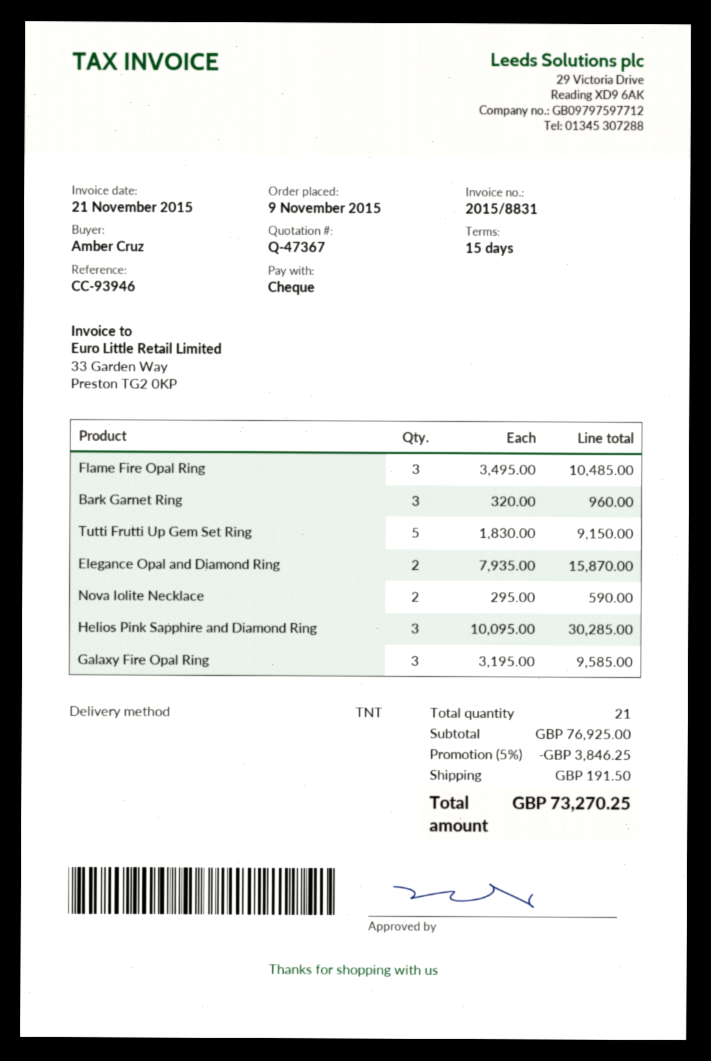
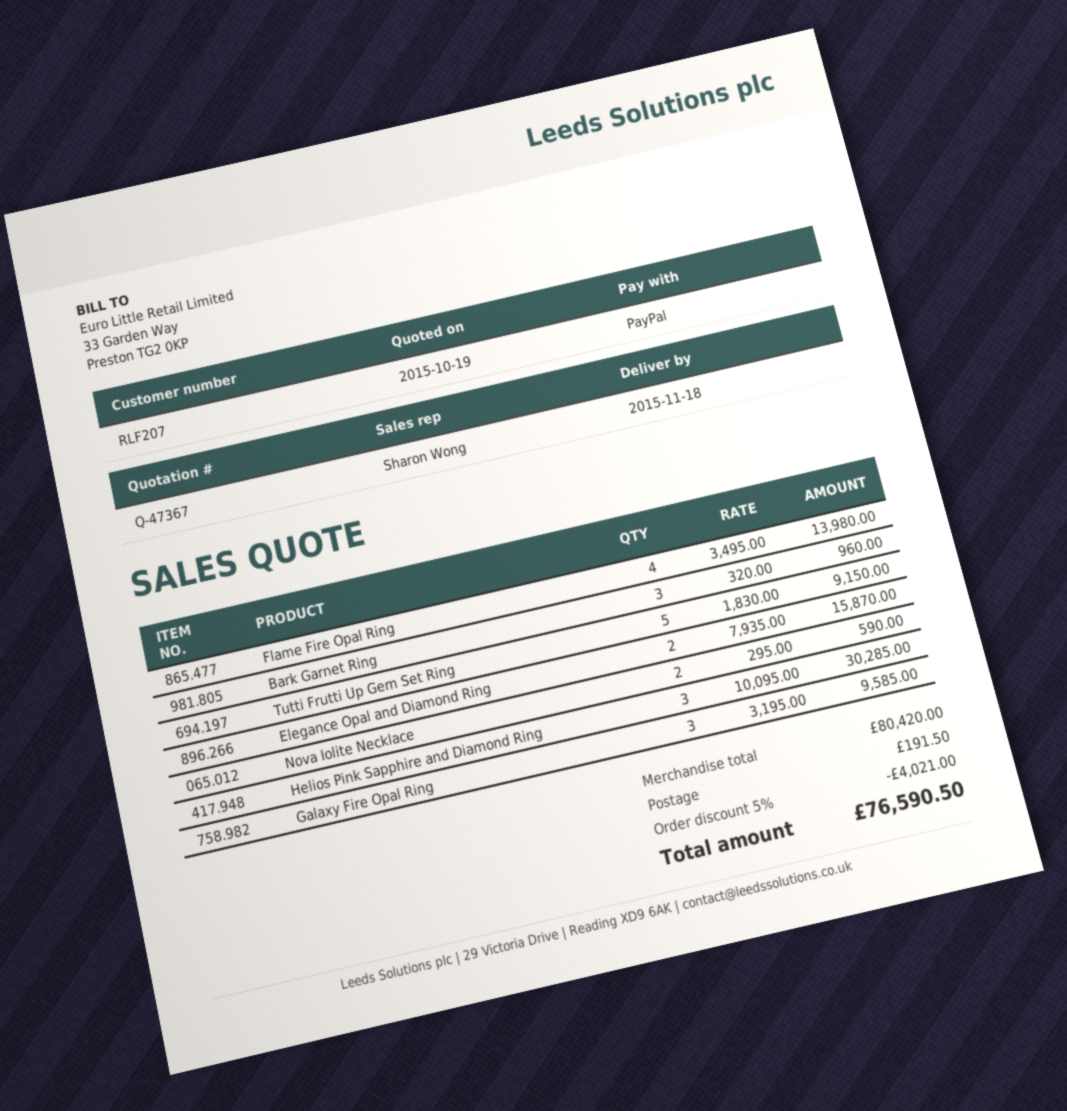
payment method: cheque -> PayPal
Flame Fire Opal Ring: 3 x 3495.00 = 10485.00 -> 4 x 3495.00 = 13980.00
subtotal: 76925.00 -> 80420.00
discount: 5% = 3846.25 -> 5% = 4021.00
total: 73270.25 -> 76590.50

